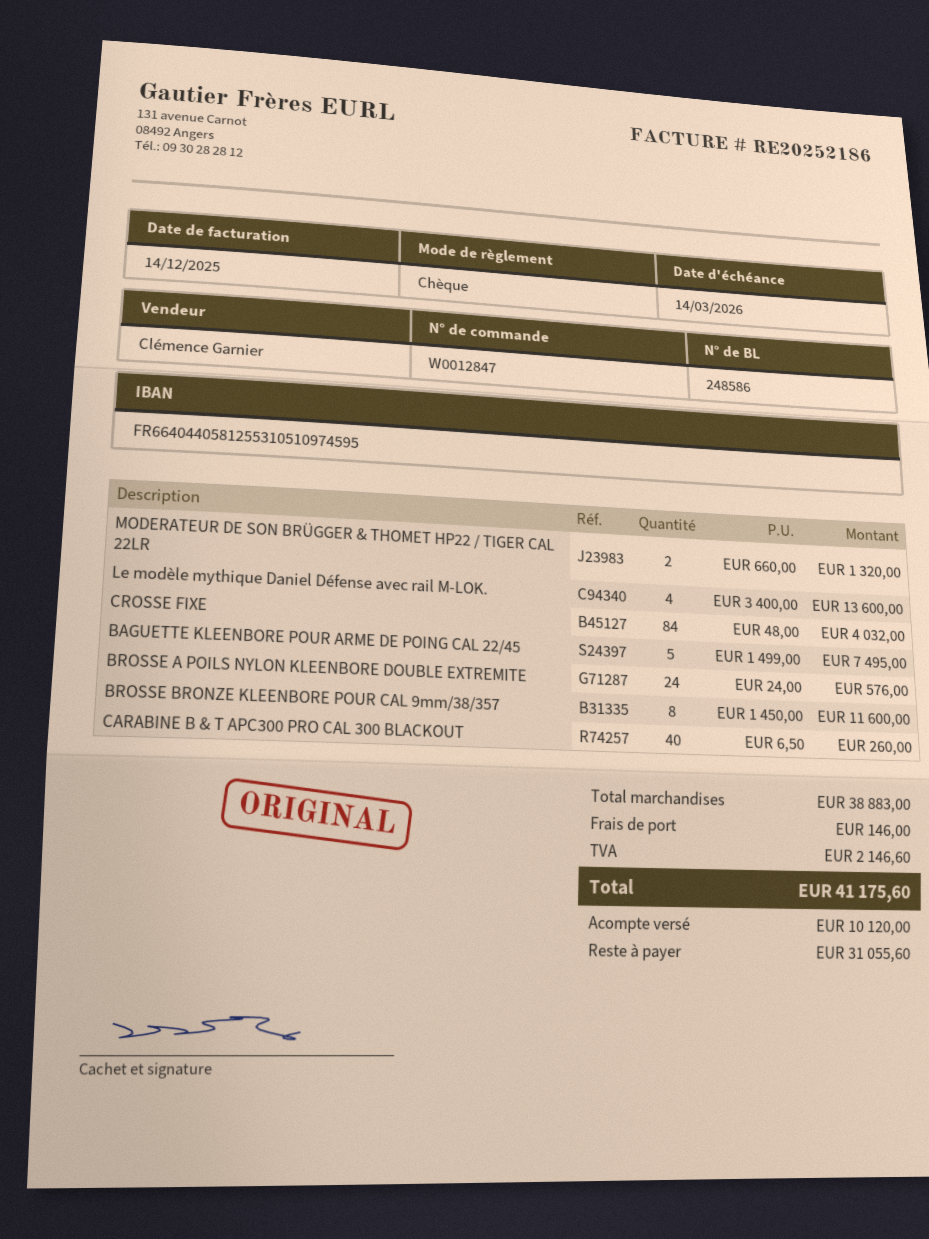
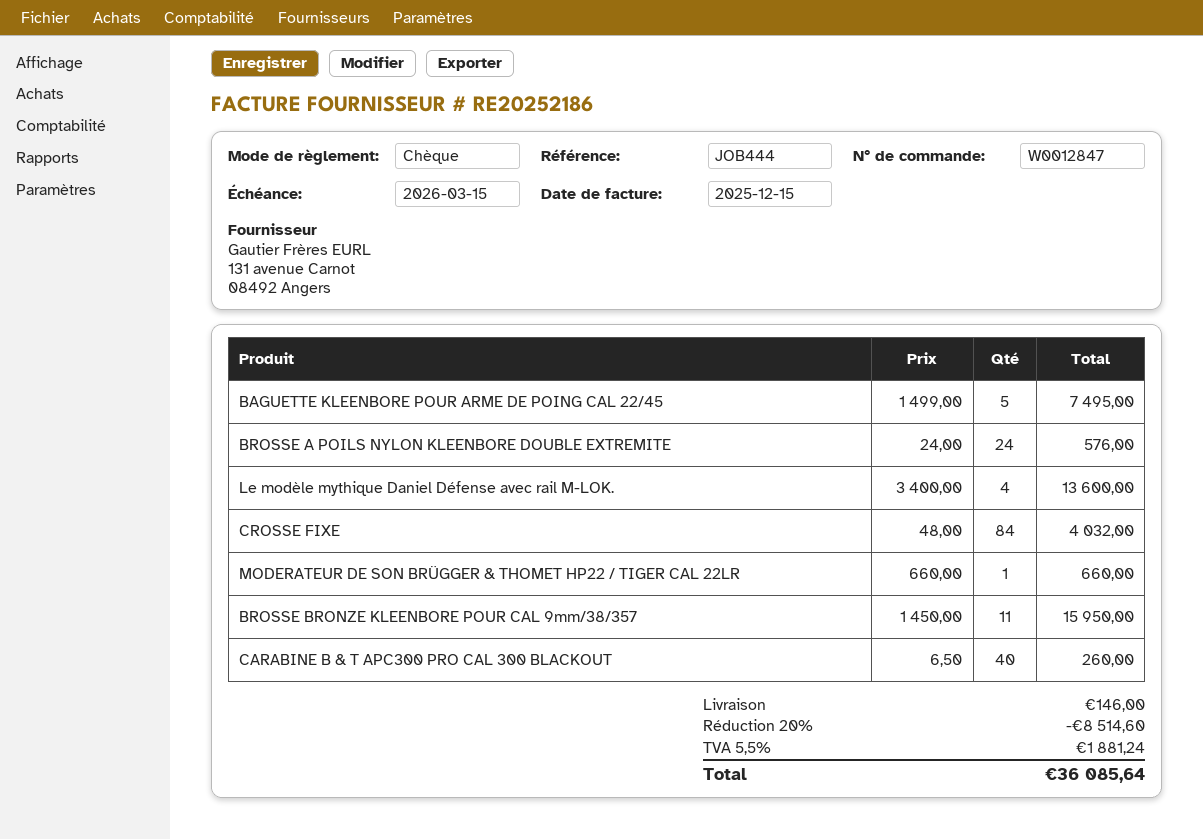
invoice date: 2025-12-14 -> 2025-12-15
due date: 2026-03-14 -> 2026-03-15
MODERATEUR DE SON BRÜGGER & THOMET HP22 / TIGER CAL 22LR: 2 x 660.00 = 1320.00 -> 1 x 660.00 = 660.00
BROSSE BRONZE KLEENBORE POUR CAL 9mm/38/357: 8 x 1450.00 = 11600.00 -> 11 x 1450.00 = 15950.00
discount: none -> 20% = 8514.60
tax: 2146.60 -> 1881.24
total: 41175.60 -> 36085.64

